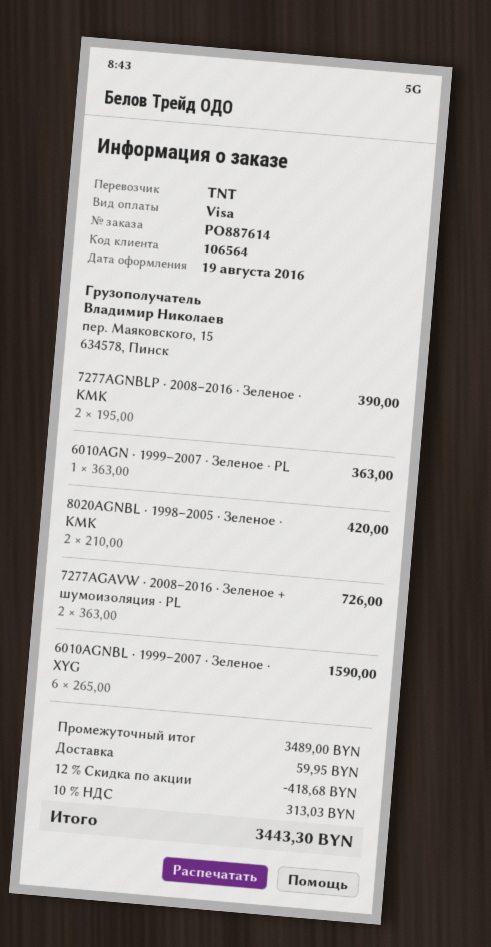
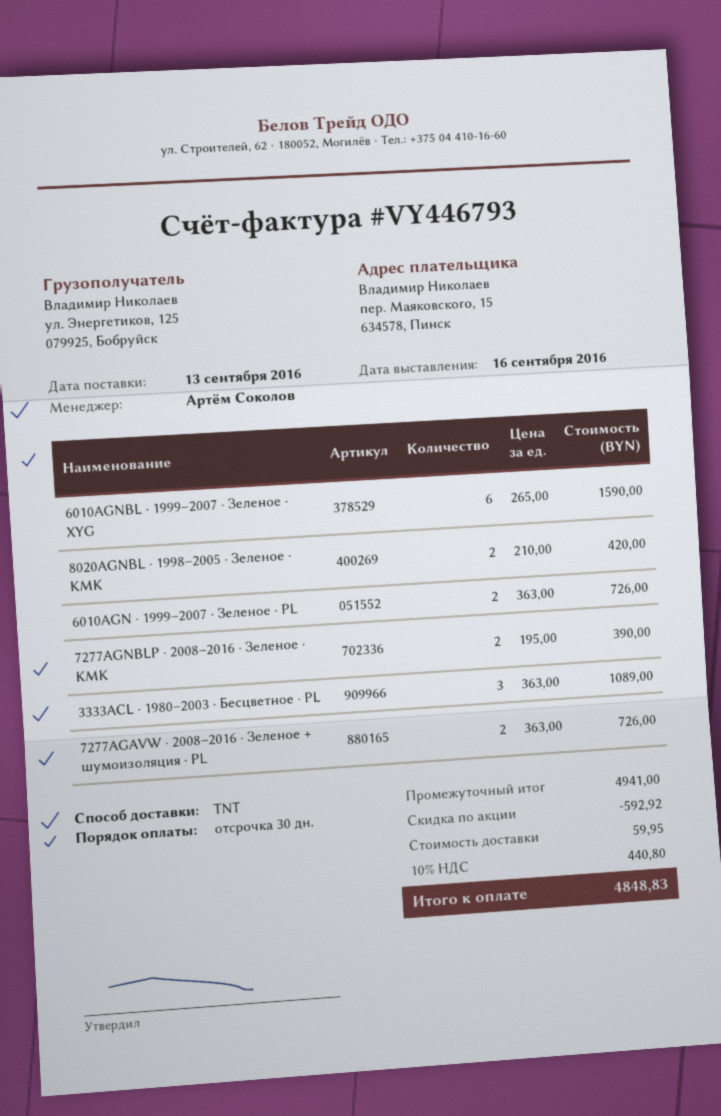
ship to: пер. Маяковского, 15, 634578, Пинск -> ул. Энергетиков, 125, 079925, Бобруйск
6010AGN · 1999–2007 · Зеленое · PL: 1 x 363.00 = 363.00 -> 2 x 363.00 = 726.00
3333ACL · 1980–2003 · Бесцветное · PL: none -> 3 x 363.00 = 1089.00
subtotal: 3489.00 -> 4941.00
discount: 418.68 -> 592.92
tax: 10% = 313.03 -> 10% = 440.80
total: 3443.30 -> 4848.83

